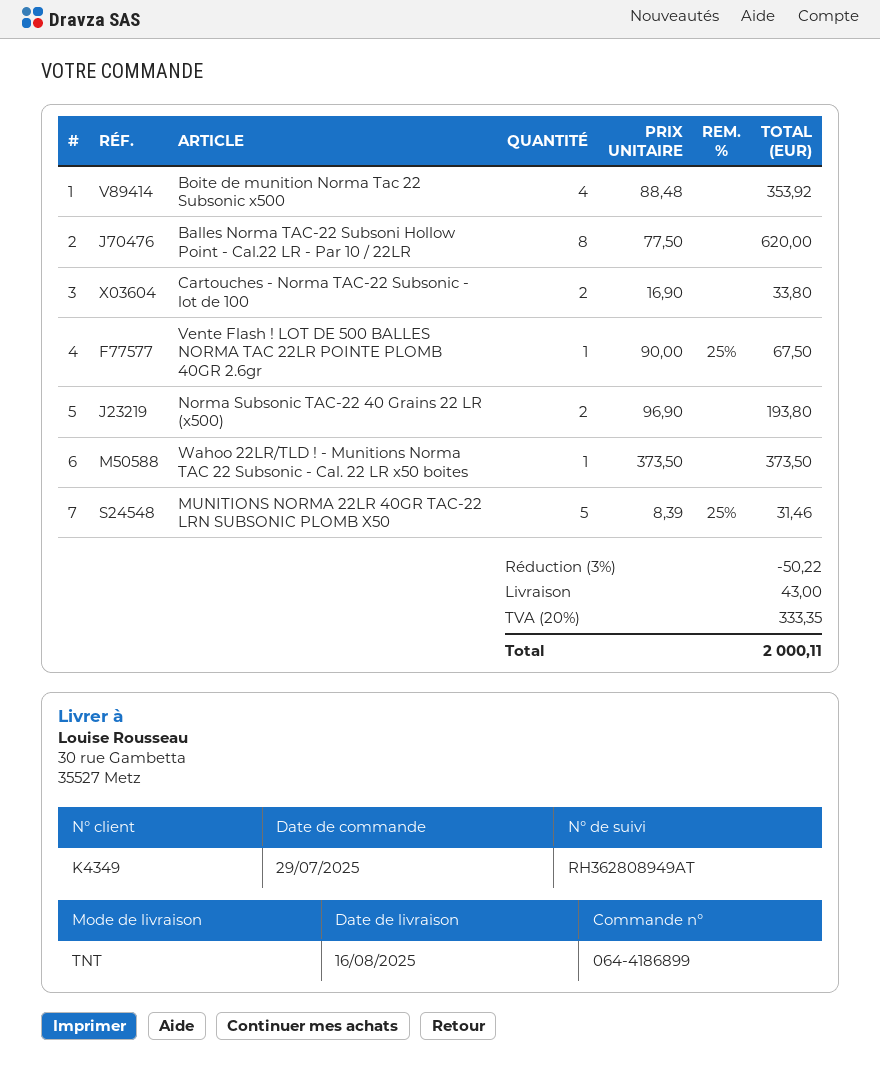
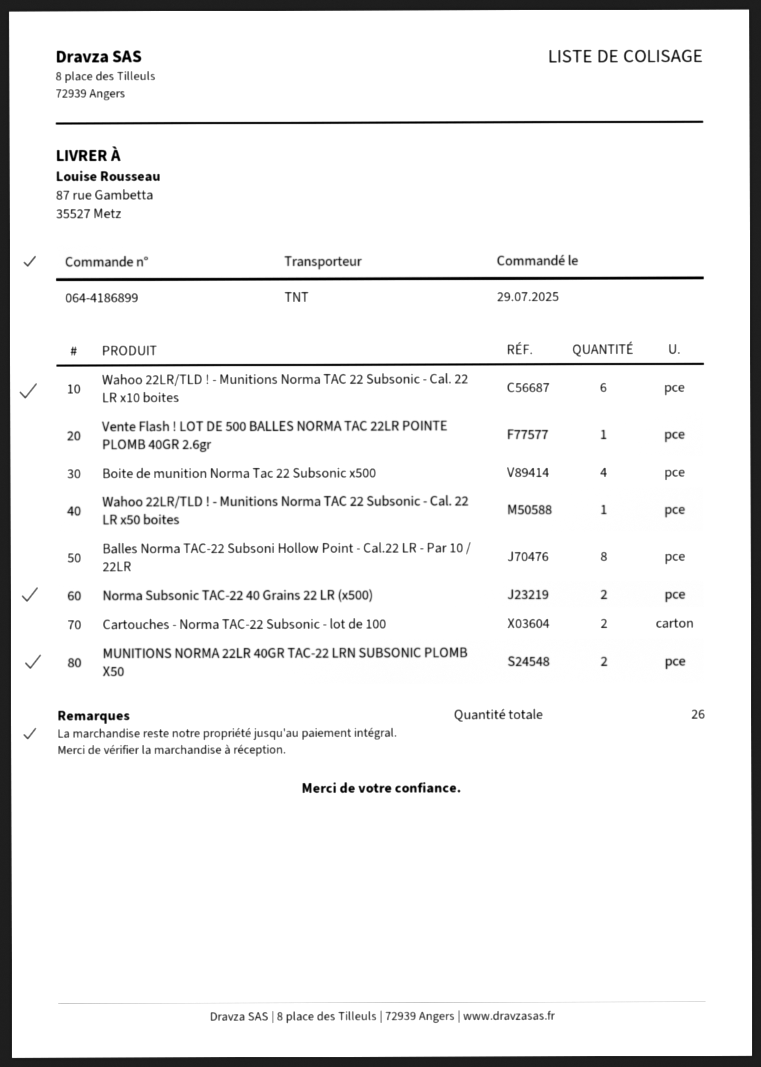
ship to: 30 rue Gambetta, 35527 Metz -> 87 rue Gambetta, 35527 Metz
MUNITIONS NORMA 22LR 40GR TAC-22 LRN SUBSONIC PLOMB X50: 5 -> 2
Wahoo 22LR/TLD ! - Munitions Norma TAC 22 Subsonic - Cal. 22 LR x10 boites: none -> 6

